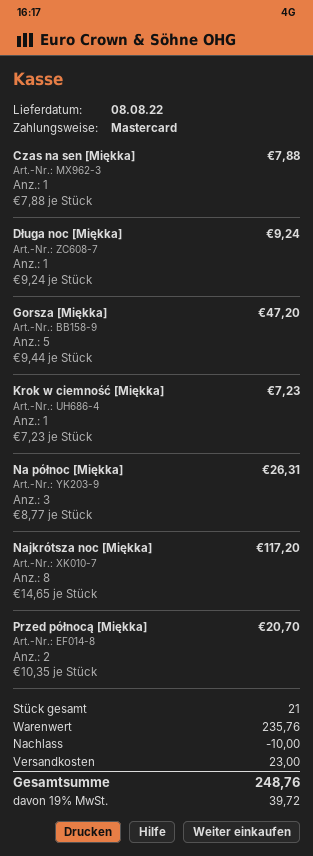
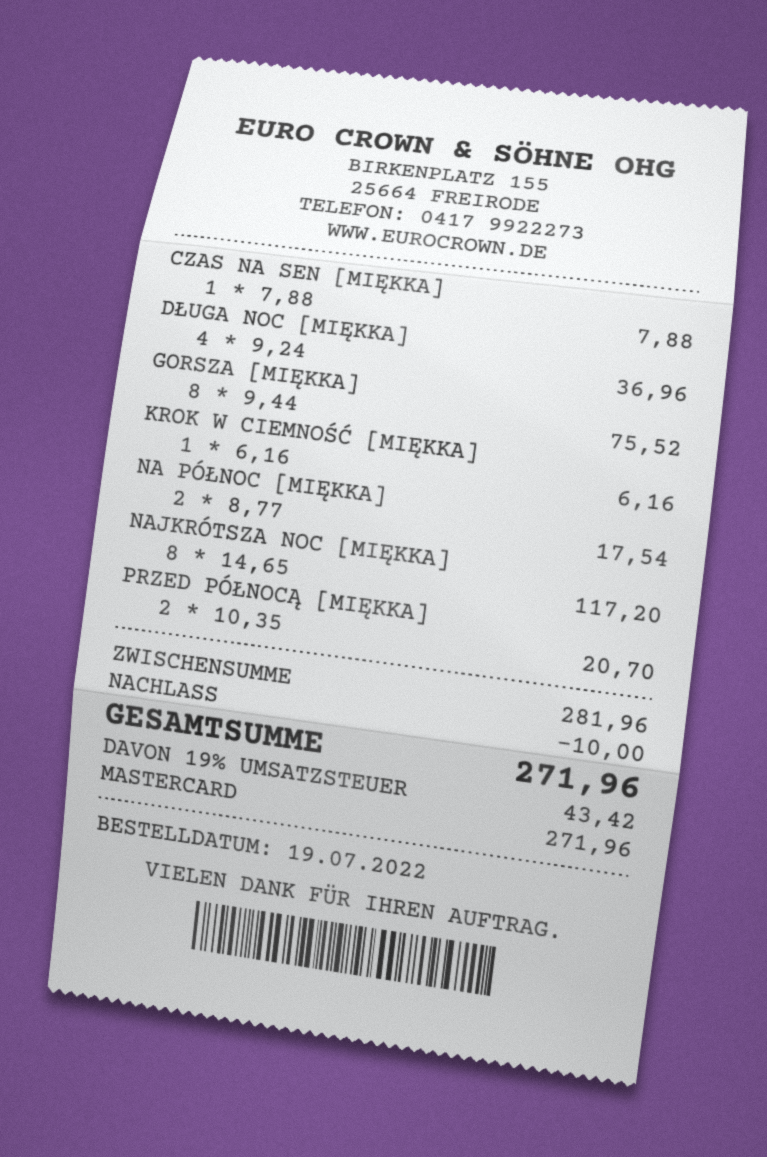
Długa noc [Miękka]: 1 x 9.24 = 9.24 -> 4 x 9.24 = 36.96
Gorsza [Miękka]: 5 x 9.44 = 47.20 -> 8 x 9.44 = 75.52
Krok w ciemność [Miękka]: 1 x 7.23 = 7.23 -> 1 x 6.16 = 6.16
Na północ [Miękka]: 3 x 8.77 = 26.31 -> 2 x 8.77 = 17.54
subtotal: 235.76 -> 281.96
shipping: 23.00 -> none
tax: 19% = 39.72 -> 19% = 43.42
total: 248.76 -> 271.96

